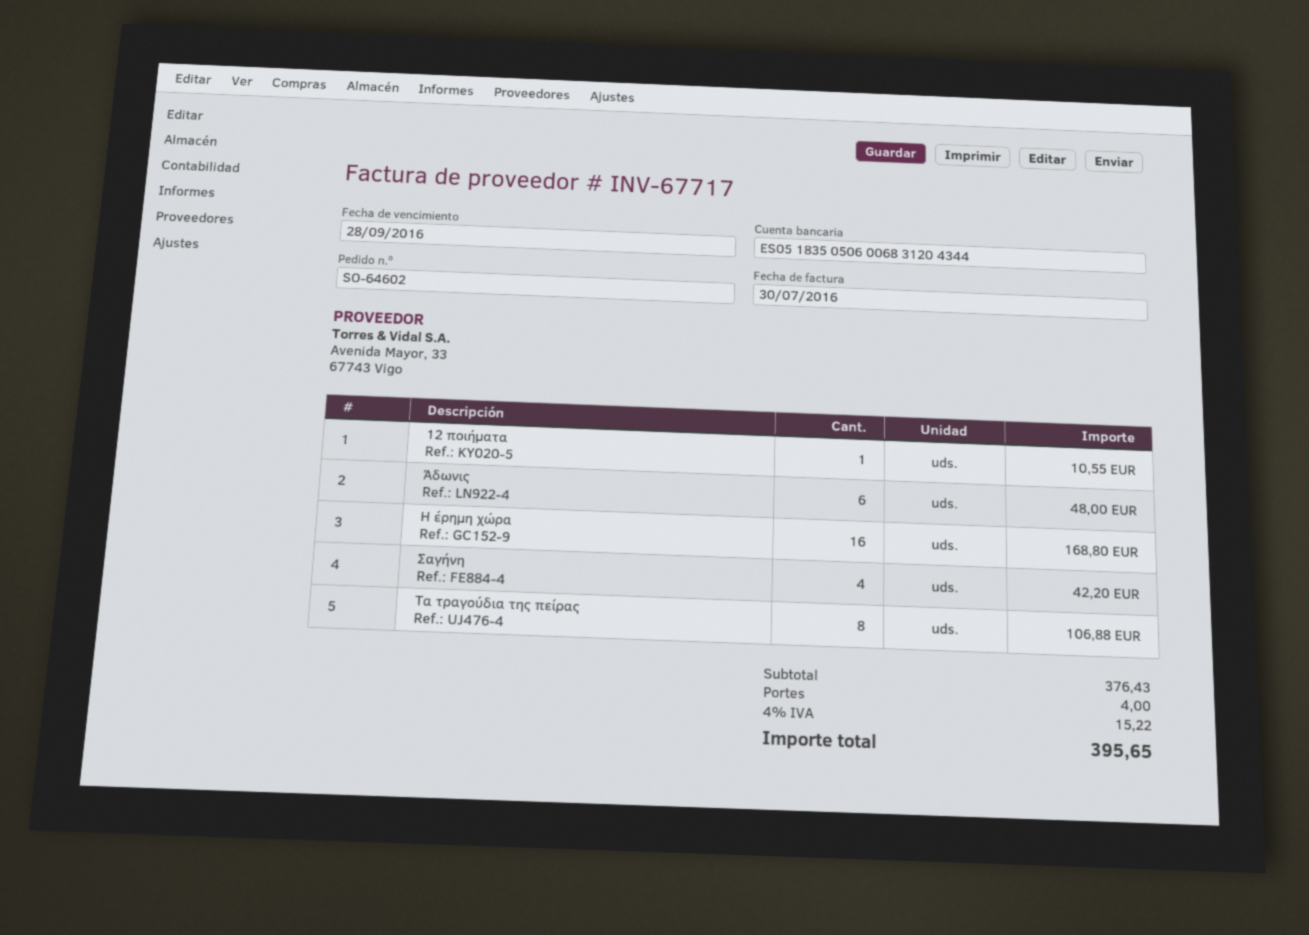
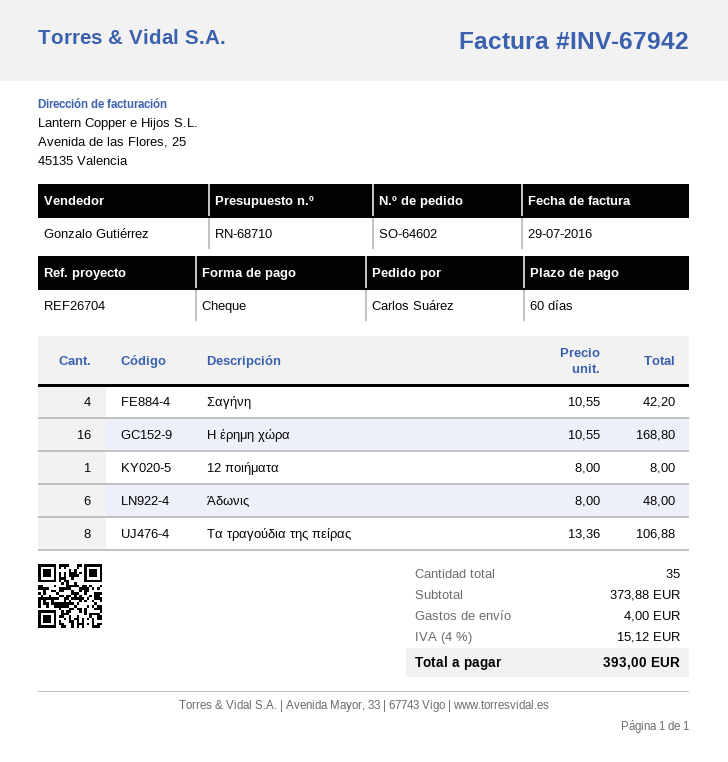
invoice number: INV-67717 -> INV-67942
invoice date: 2016-07-30 -> 2016-07-29
12 ποιήματα: 1 for 10.55 -> 1 for 8.00
subtotal: 376.43 -> 373.88
tax: 4% = 15.22 -> 4% = 15.12
total: 395.65 -> 393.00

